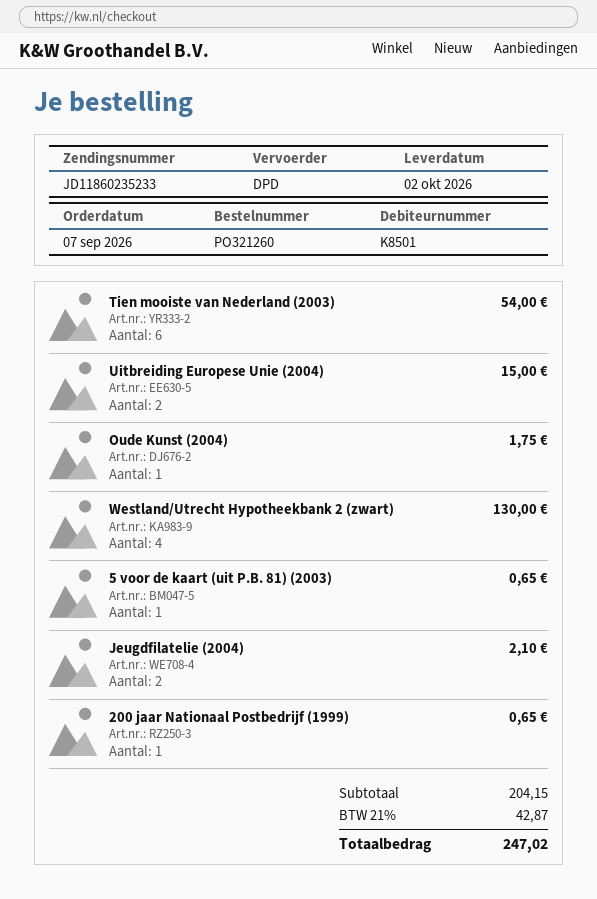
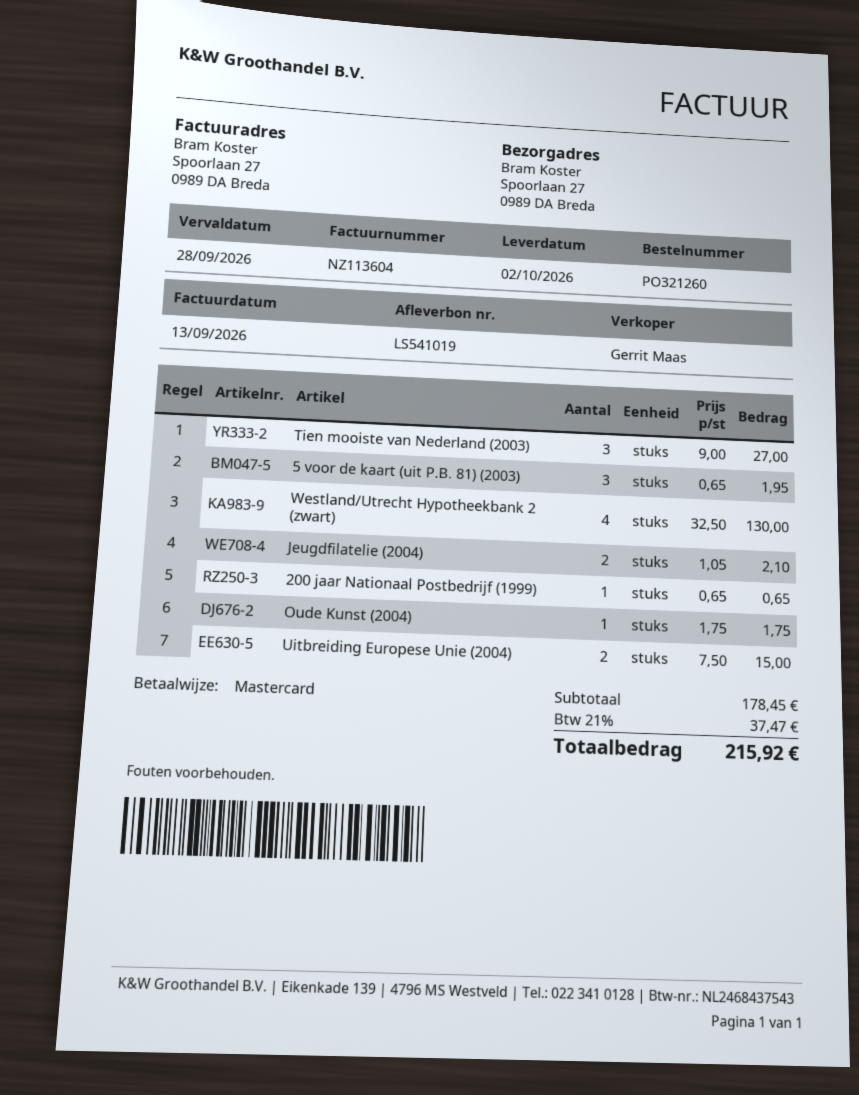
Tien mooiste van Nederland (2003): 6 for 54.00 -> 3 for 27.00
5 voor de kaart (uit P.B. 81) (2003): 1 for 0.65 -> 3 for 1.95
subtotal: 204.15 -> 178.45
tax: 21% = 42.87 -> 21% = 37.47
total: 247.02 -> 215.92

